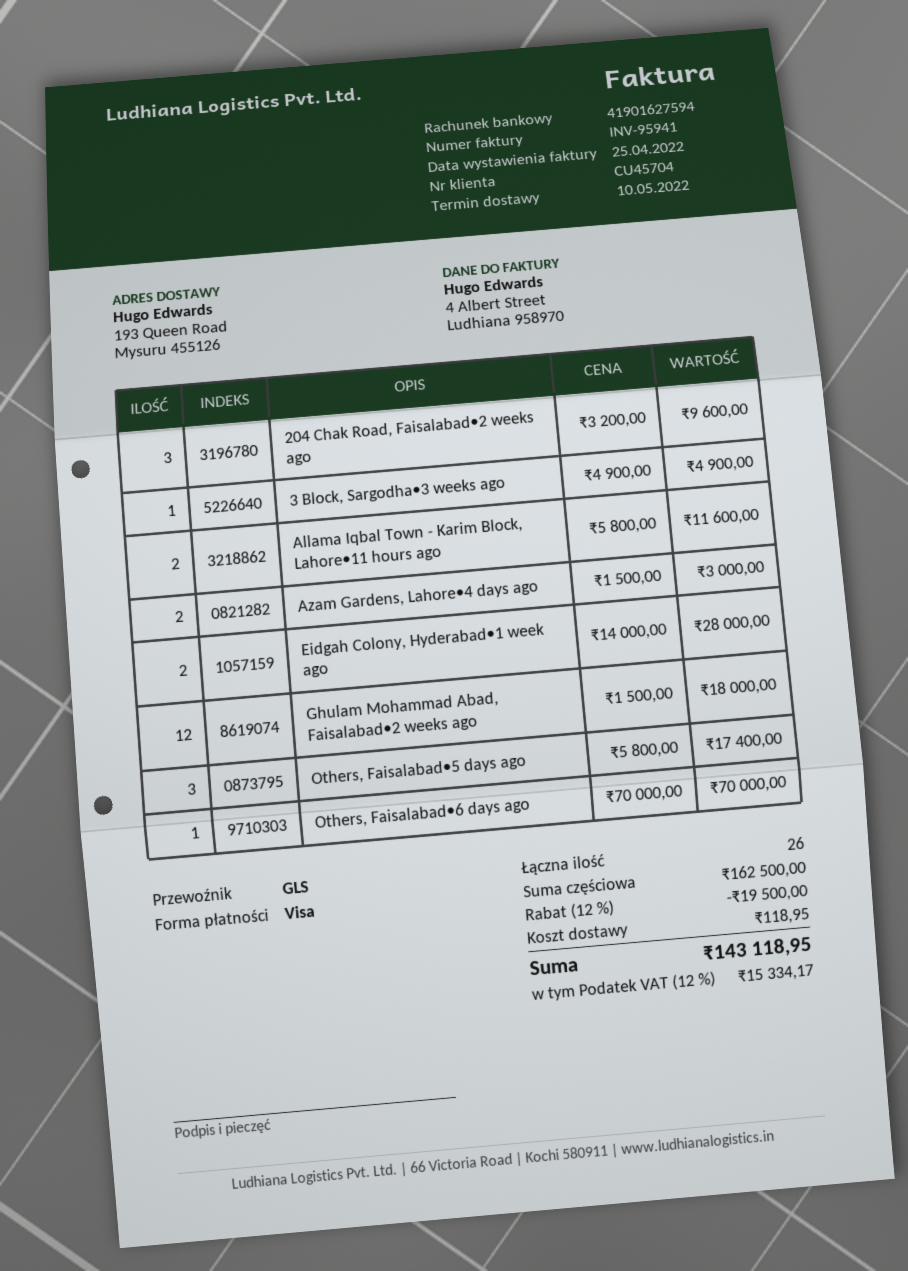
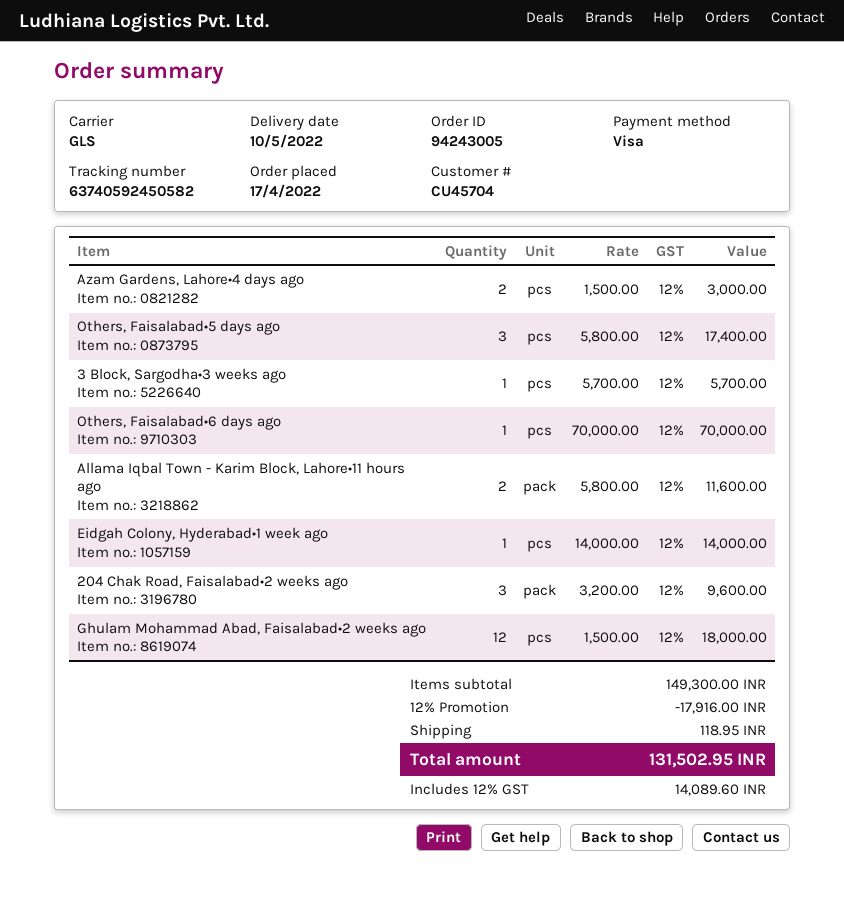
3 Block, Sargodha•3 weeks ago: 1 x 4900.00 = 4900.00 -> 1 x 5700.00 = 5700.00
Eidgah Colony, Hyderabad•1 week ago: 2 x 14000.00 = 28000.00 -> 1 x 14000.00 = 14000.00
subtotal: 162500.00 -> 149300.00
discount: 12% = 19500.00 -> 12% = 17916.00
tax: 12% = 15334.17 -> 12% = 14089.60
total: 143118.95 -> 131502.95

